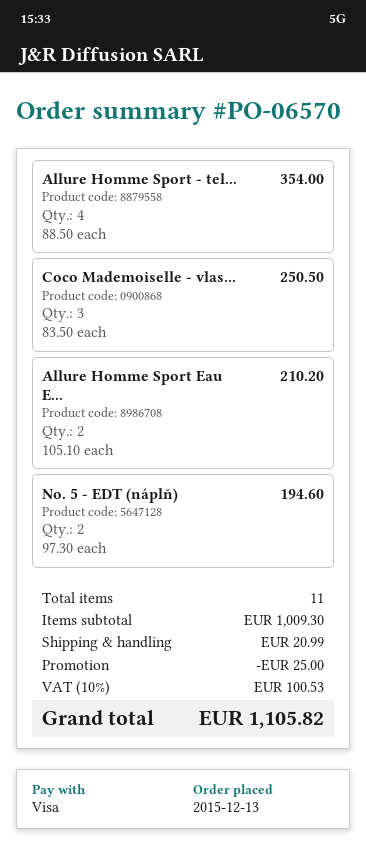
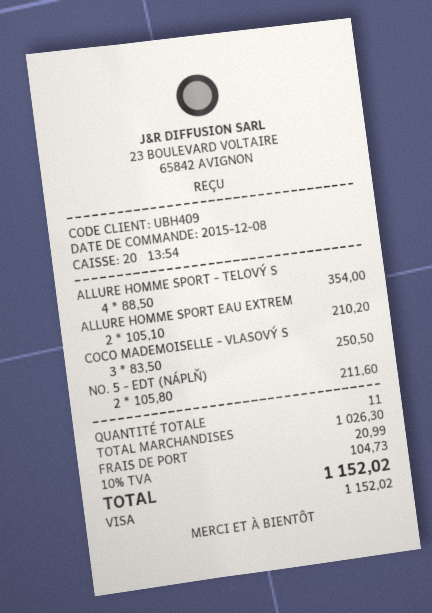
order date: 2015-12-13 -> 2015-12-08
No. 5 - EDT (náplň): 2 x 97.30 = 194.60 -> 2 x 105.80 = 211.60
subtotal: 1009.30 -> 1026.30
discount: 25.00 -> none
tax: 10% = 100.53 -> 10% = 104.73
total: 1105.82 -> 1152.02

